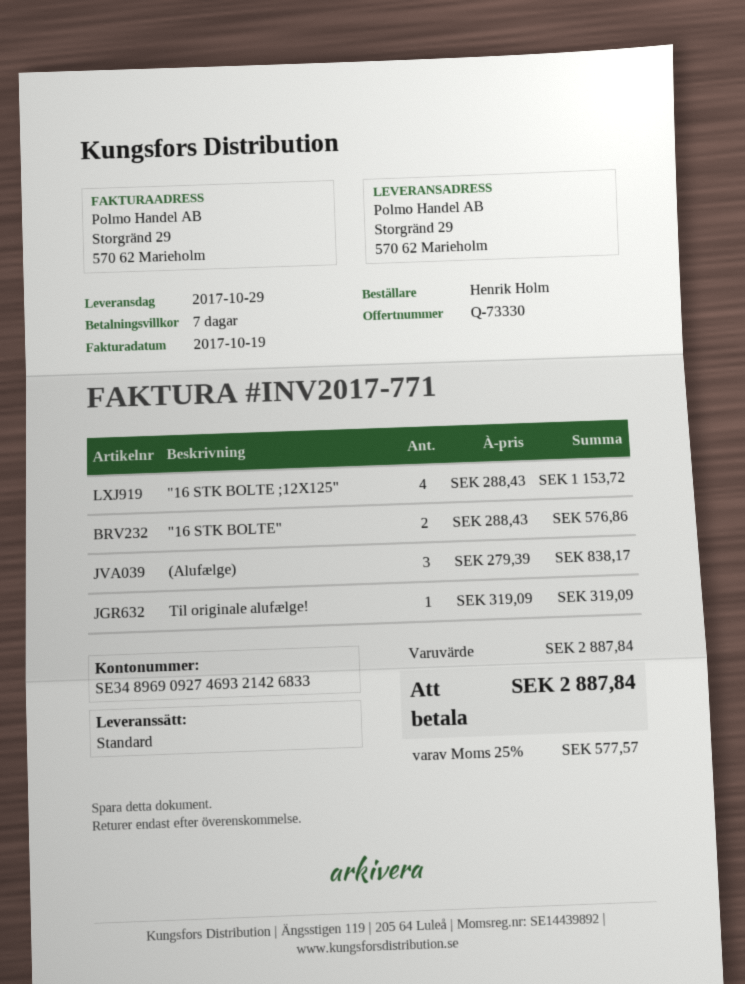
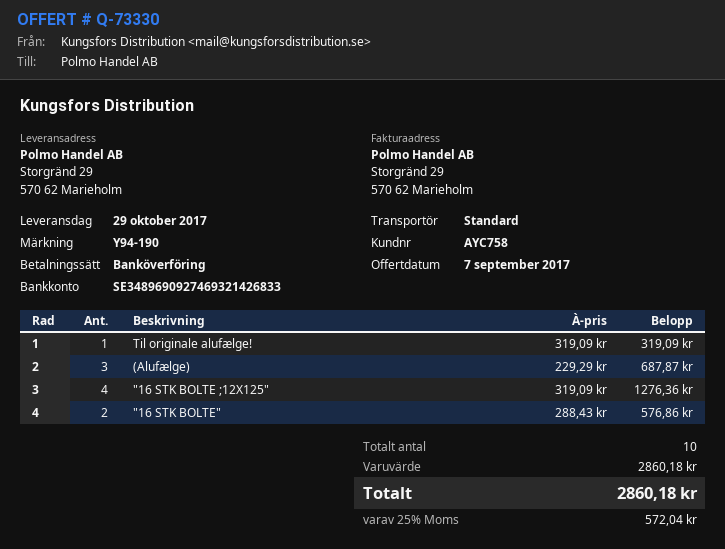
"16 STK BOLTE ;12X125": 4 x 288.43 = 1153.72 -> 4 x 319.09 = 1276.36
(Alufælge): 3 x 279.39 = 838.17 -> 3 x 229.29 = 687.87
subtotal: 2887.84 -> 2860.18
tax: 25% = 577.57 -> 25% = 572.04
total: 2887.84 -> 2860.18

